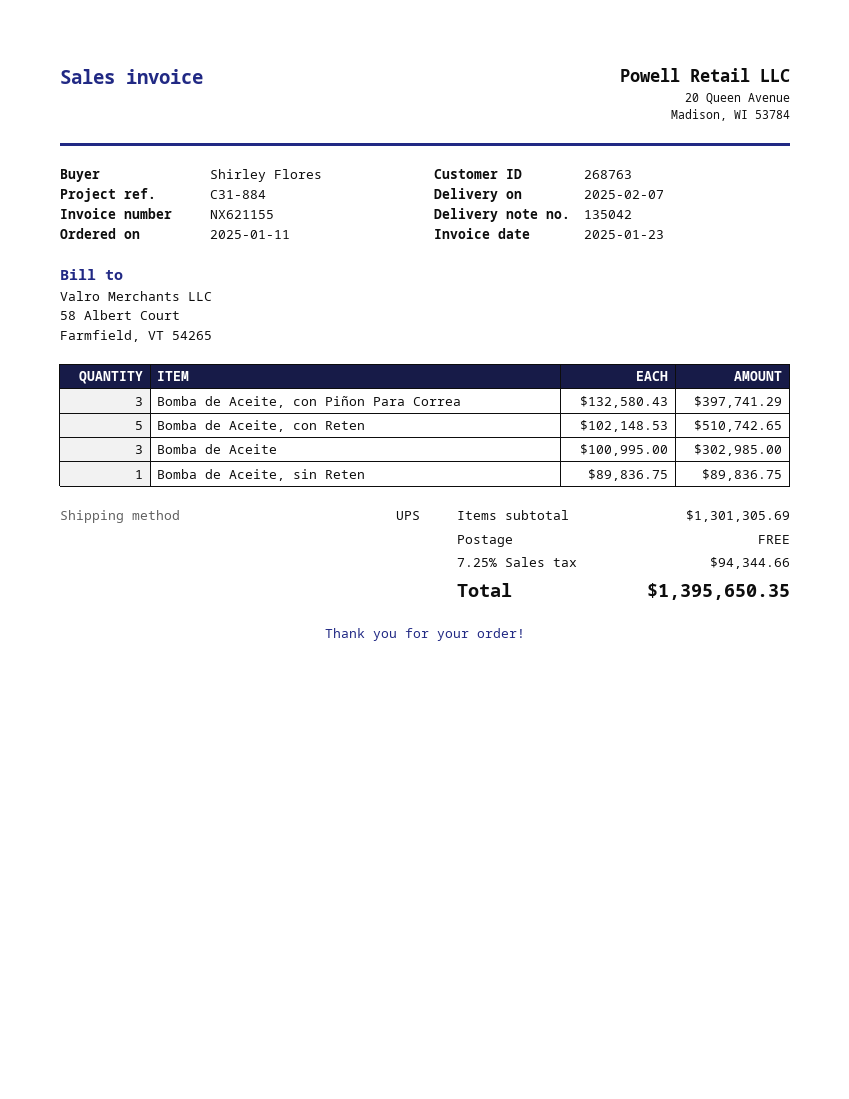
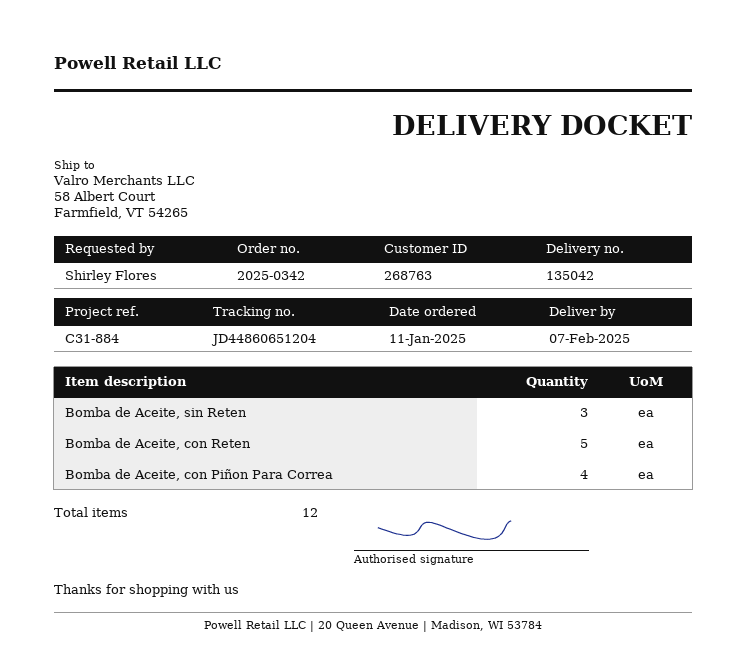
Bomba de Aceite, con Piñon Para Correa: 3 -> 4
Bomba de Aceite: 3 -> none
Bomba de Aceite, sin Reten: 1 -> 3

